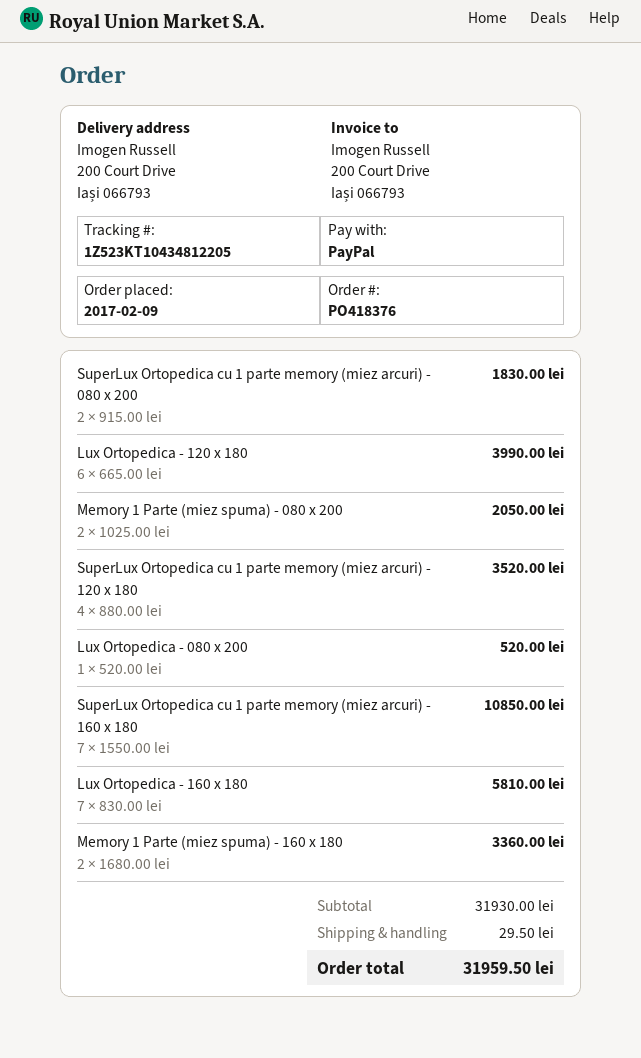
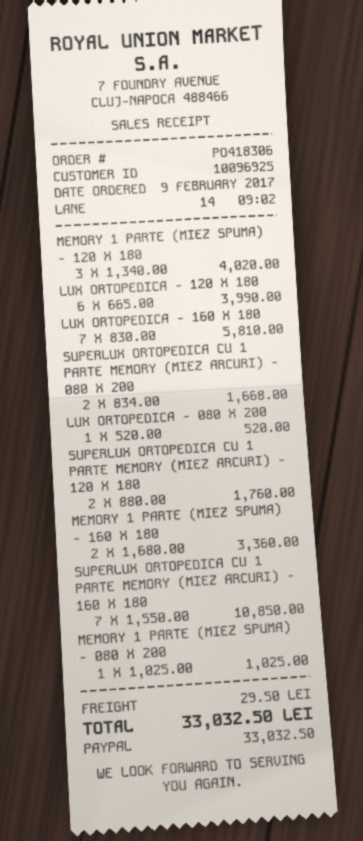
order number: PO418376 -> PO418306
SuperLux Ortopedica cu 1 parte memory (miez arcuri) - 080 x 200: 2 x 915.00 = 1830.00 -> 2 x 834.00 = 1668.00
Memory 1 Parte (miez spuma) - 080 x 200: 2 x 1025.00 = 2050.00 -> 1 x 1025.00 = 1025.00
SuperLux Ortopedica cu 1 parte memory (miez arcuri) - 120 x 180: 4 x 880.00 = 3520.00 -> 2 x 880.00 = 1760.00
MEMORY 1 PARTE (MIEZ SPUMA) - 120 X 180: none -> 3 x 1340.00 = 4020.00
total: 31959.50 -> 33032.50

